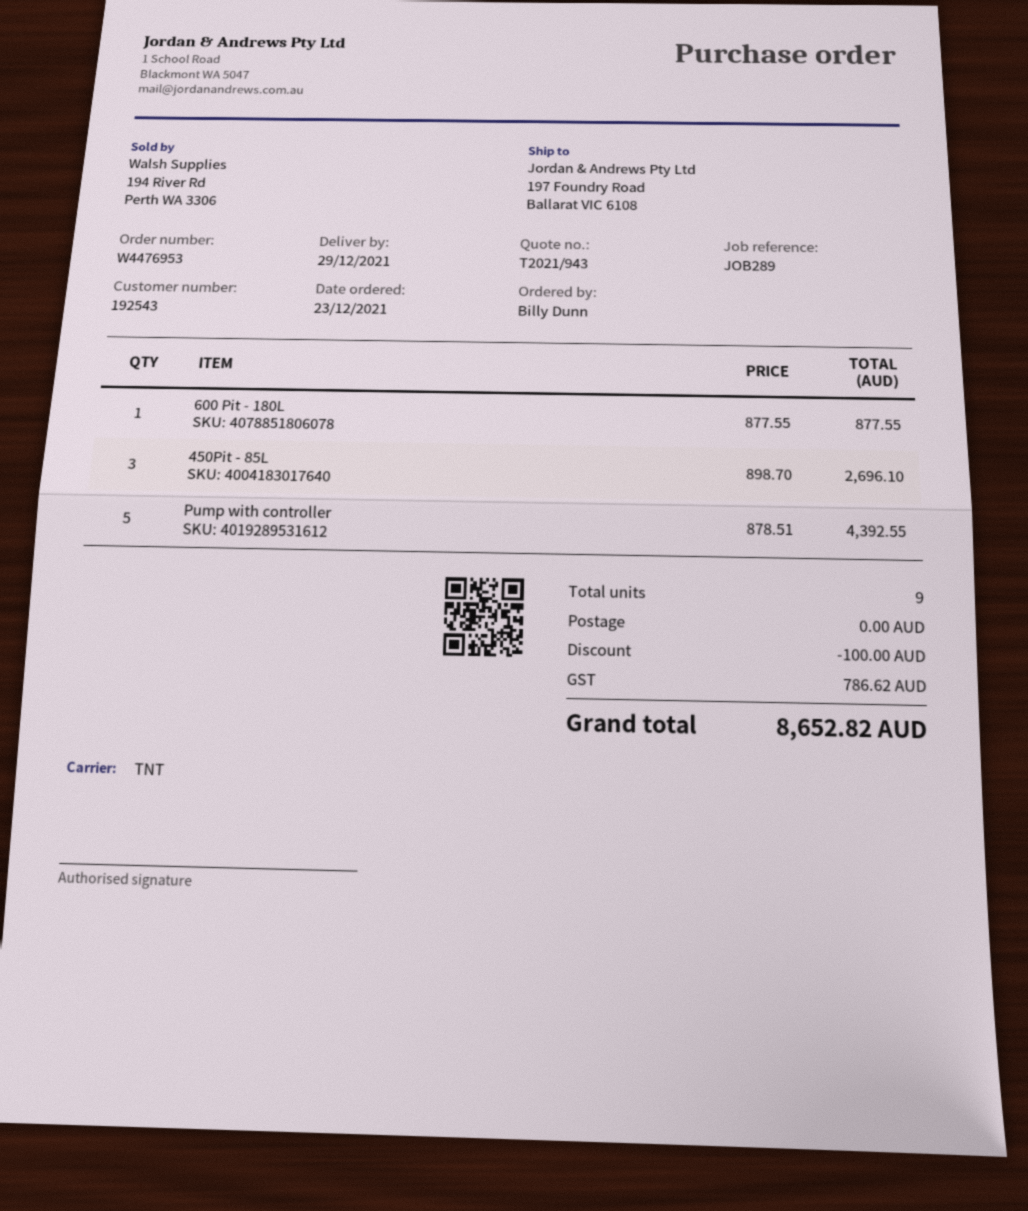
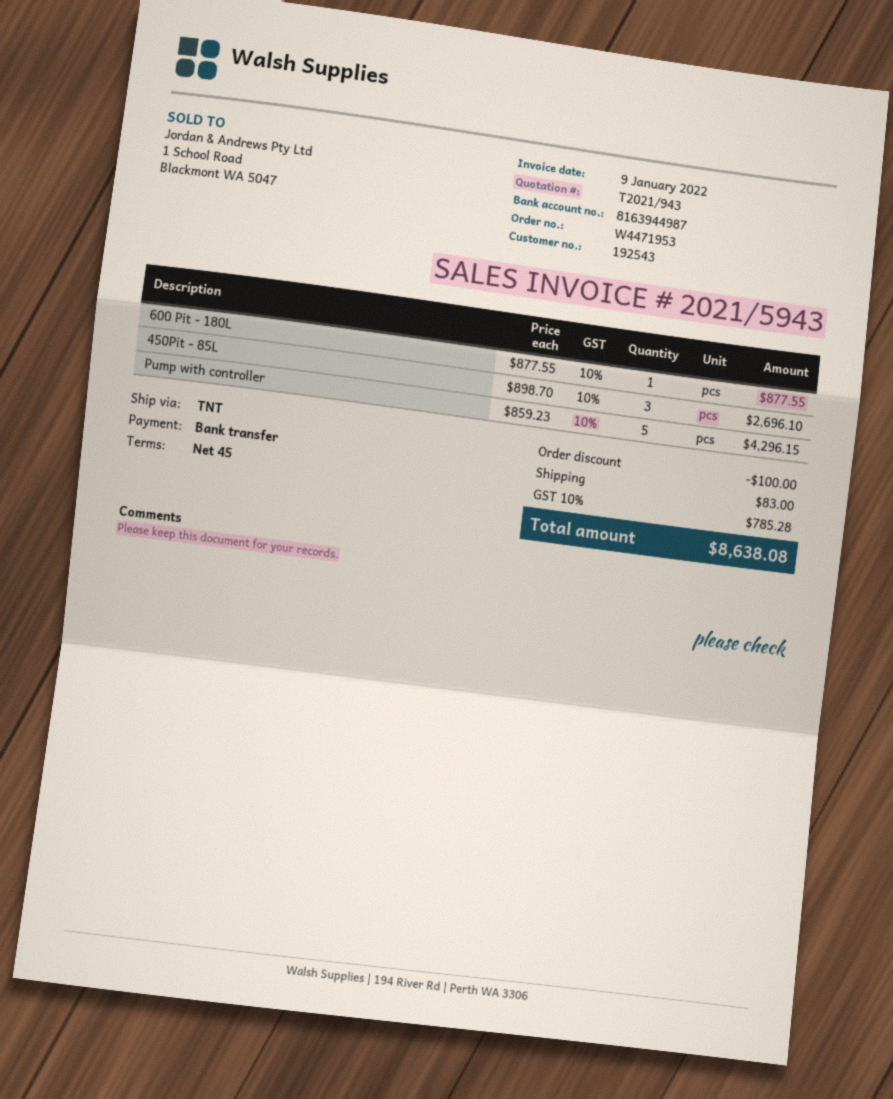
order number: W4476953 -> W4471953
Pump with controller: 5 x 878.51 = 4392.55 -> 5 x 859.23 = 4296.15
shipping: 0.00 -> 83.00
tax: 786.62 -> 785.28
total: 8652.82 -> 8638.08

